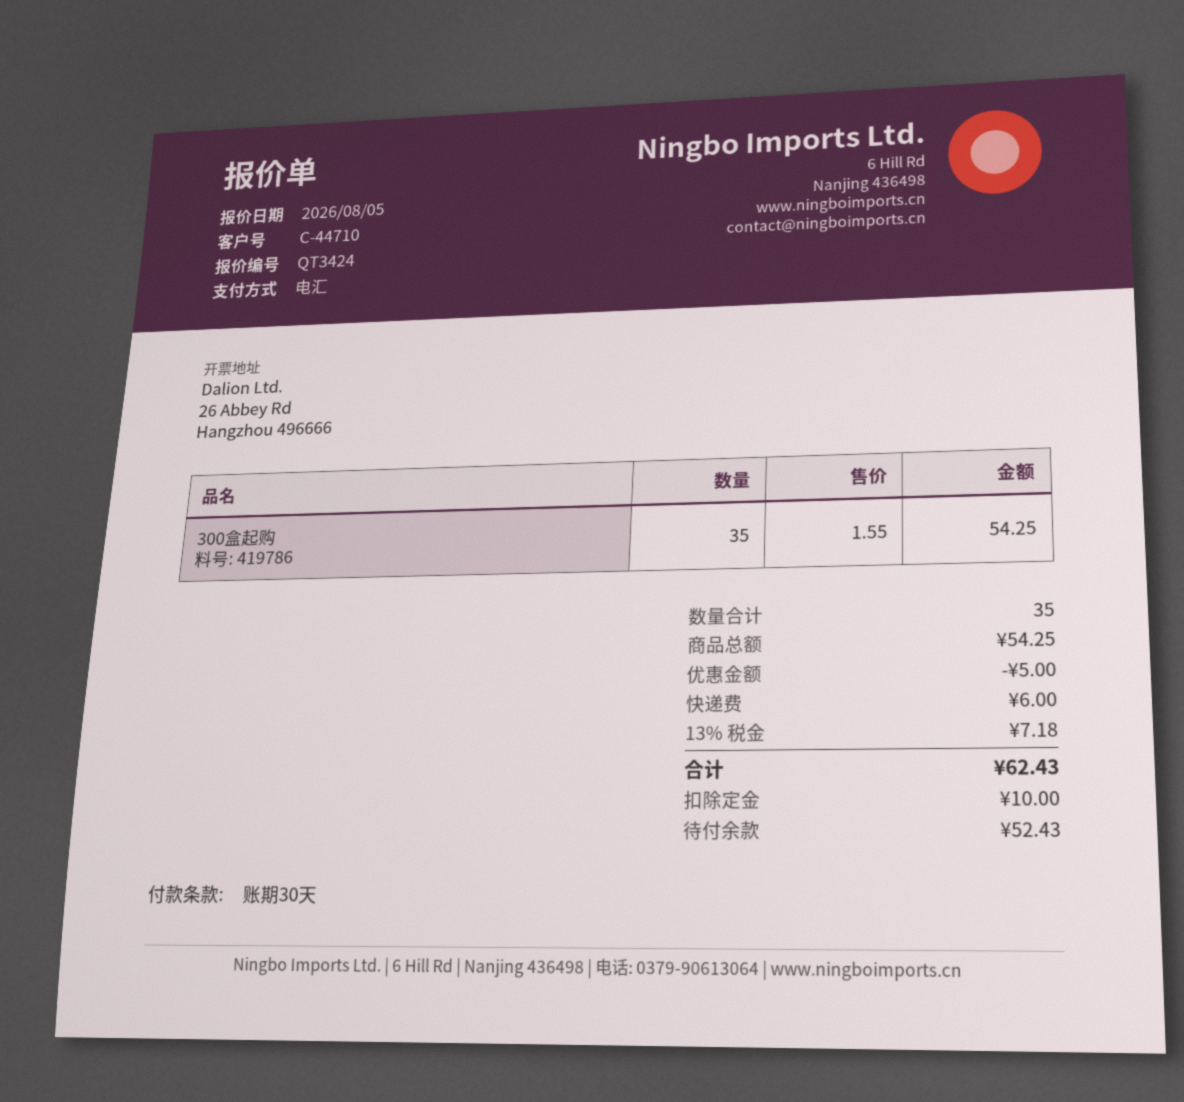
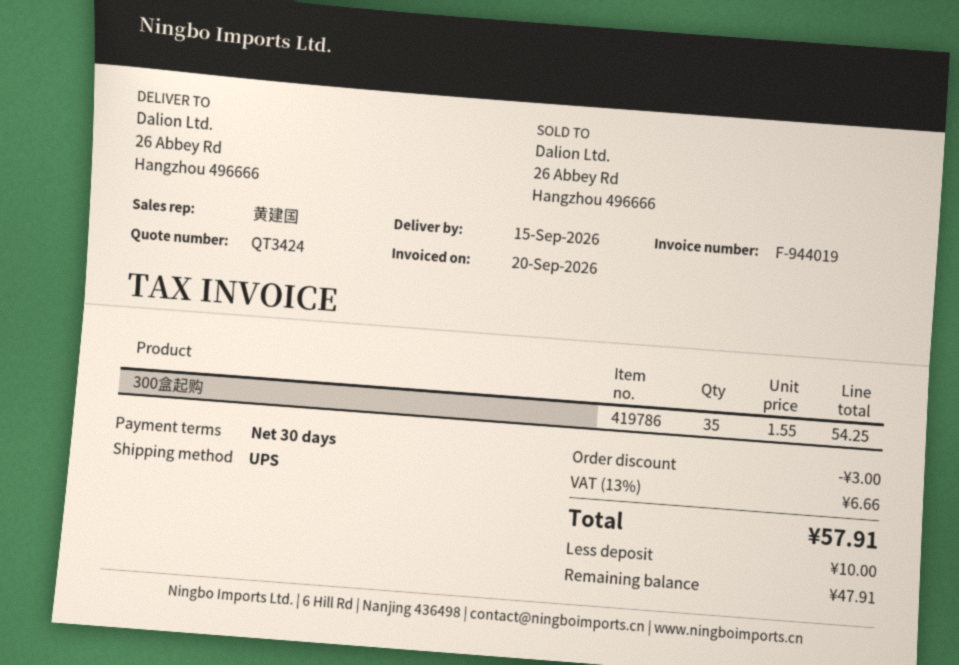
discount: 5.00 -> 3.00
shipping: 6.00 -> none
tax: 13% = 7.18 -> 13% = 6.66
total: 62.43 -> 57.91
balance: 52.43 -> 47.91

